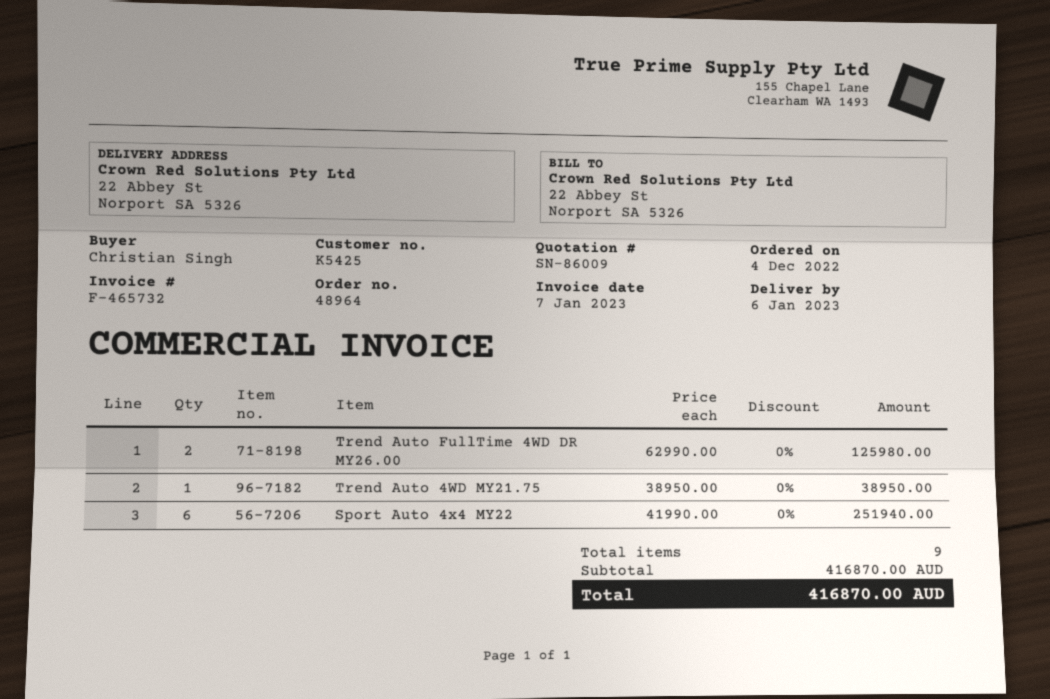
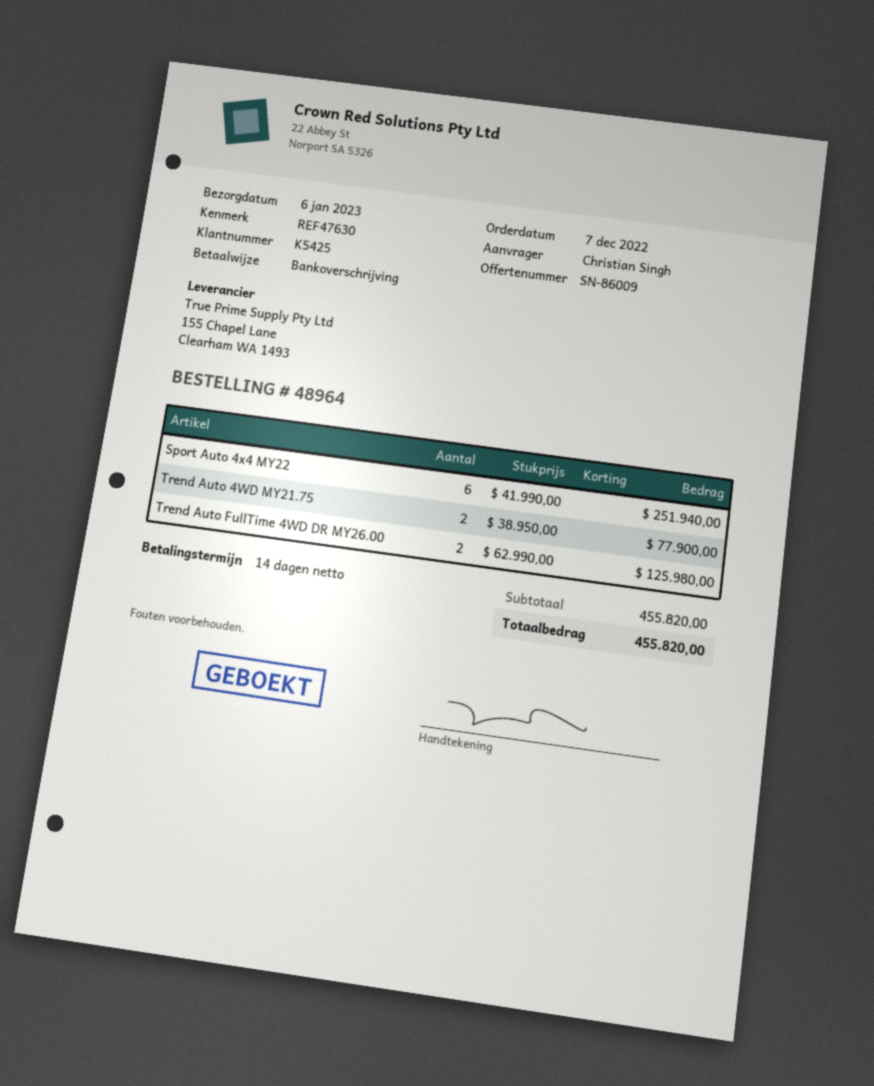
order date: 2022-12-04 -> 2022-12-07
Trend Auto 4WD MY21.75: 1 x 38950.00 = 38950.00 -> 2 x 38950.00 = 77900.00
subtotal: 416870.00 -> 455820.00
total: 416870.00 -> 455820.00

